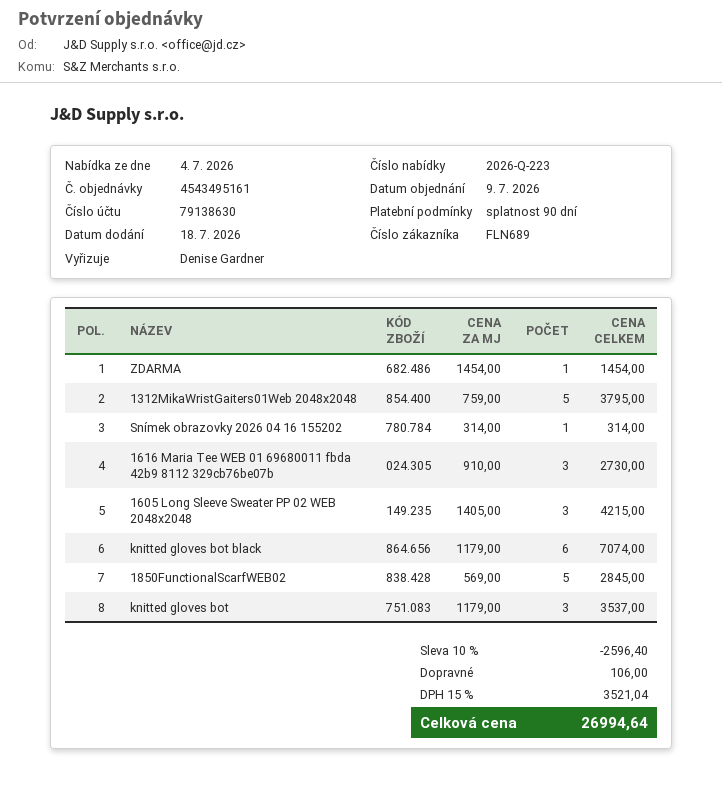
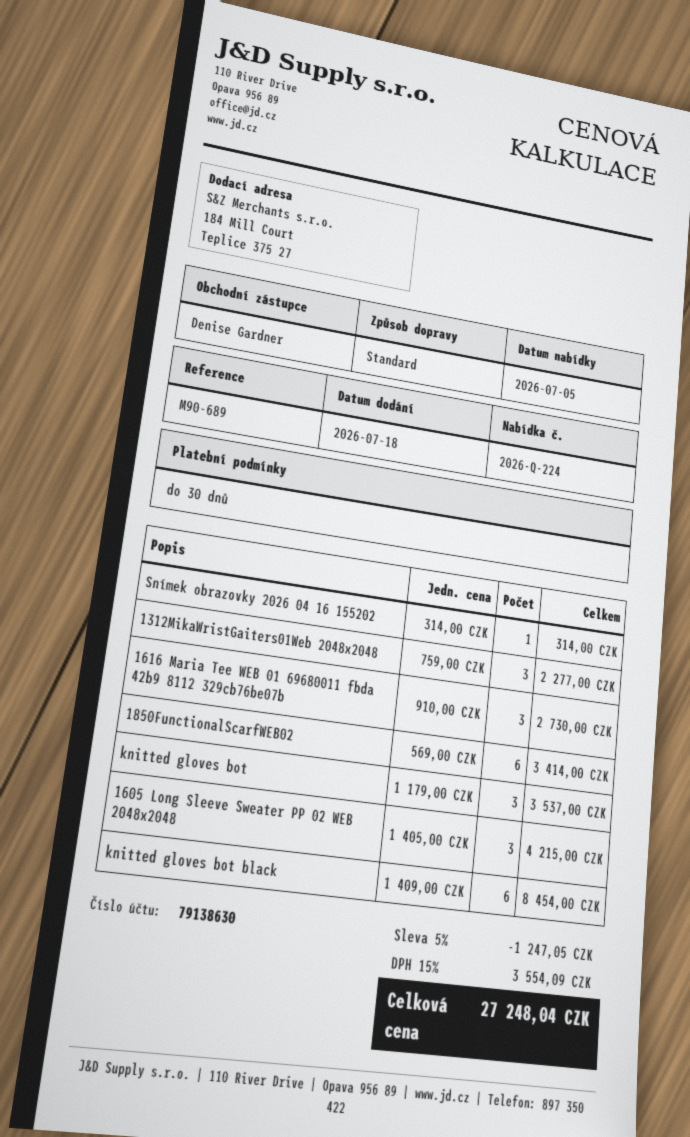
quote number: 2026-Q-223 -> 2026-Q-224
quote date: 2026-07-04 -> 2026-07-05
payment terms: 90 days -> 30 days
ZDARMA: 1 x 1454.00 = 1454.00 -> none
1312MikaWristGaiters01Web 2048x2048: 5 x 759.00 = 3795.00 -> 3 x 759.00 = 2277.00
knitted gloves bot black: 6 x 1179.00 = 7074.00 -> 6 x 1409.00 = 8454.00
1850FunctionalScarfWEB02: 5 x 569.00 = 2845.00 -> 6 x 569.00 = 3414.00
discount: 10% = 2596.40 -> 5% = 1247.05
shipping: 106.00 -> none
tax: 15% = 3521.04 -> 15% = 3554.09
total: 26994.64 -> 27248.04

